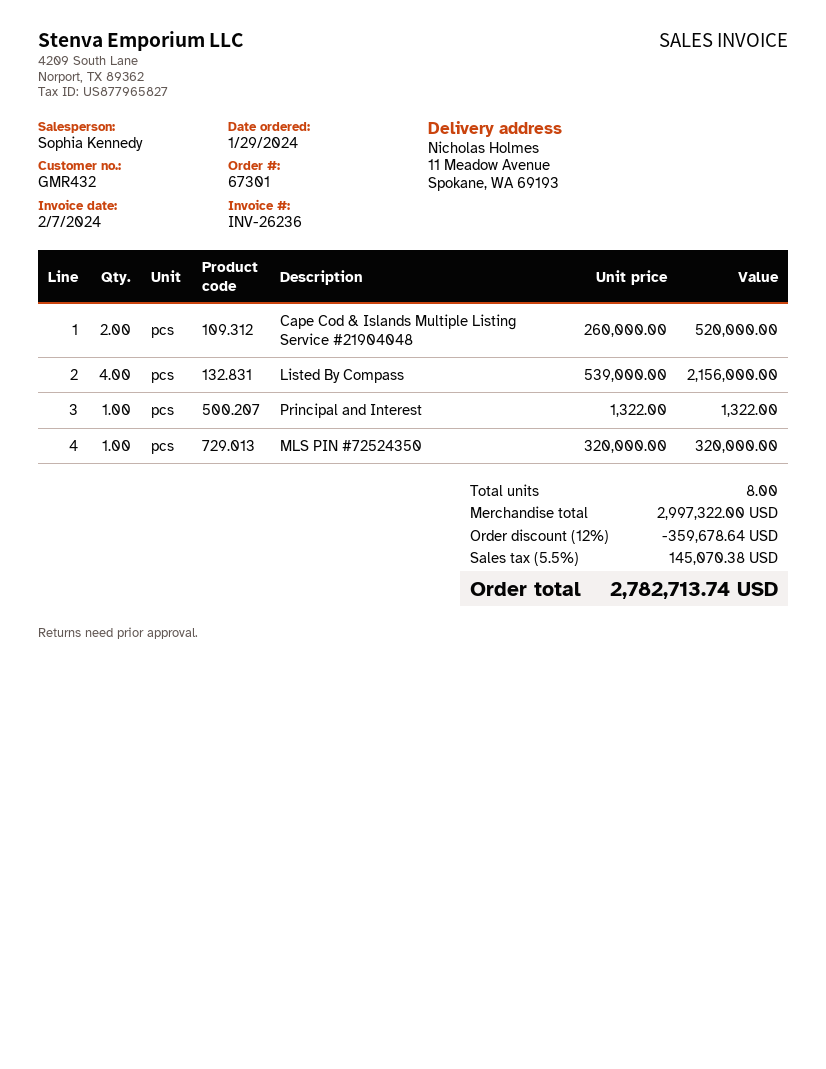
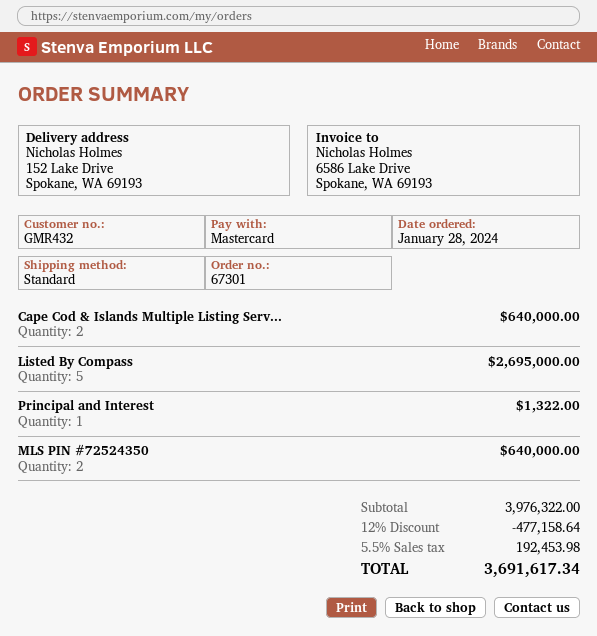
order date: 2024-01-29 -> 2024-01-28
ship to: 11 Meadow Avenue, Spokane, WA 69193 -> 152 Lake Drive, Spokane, WA 69193
Cape Cod & Islands Multiple Listing Service #21904048: 2 for 520000.00 -> 2 for 640000.00
Listed By Compass: 4 for 2156000.00 -> 5 for 2695000.00
MLS PIN #72524350: 1 for 320000.00 -> 2 for 640000.00
subtotal: 2997322.00 -> 3976322.00
discount: 12% = 359678.64 -> 12% = 477158.64
tax: 5.5% = 145070.38 -> 5.5% = 192453.98
total: 2782713.74 -> 3691617.34

